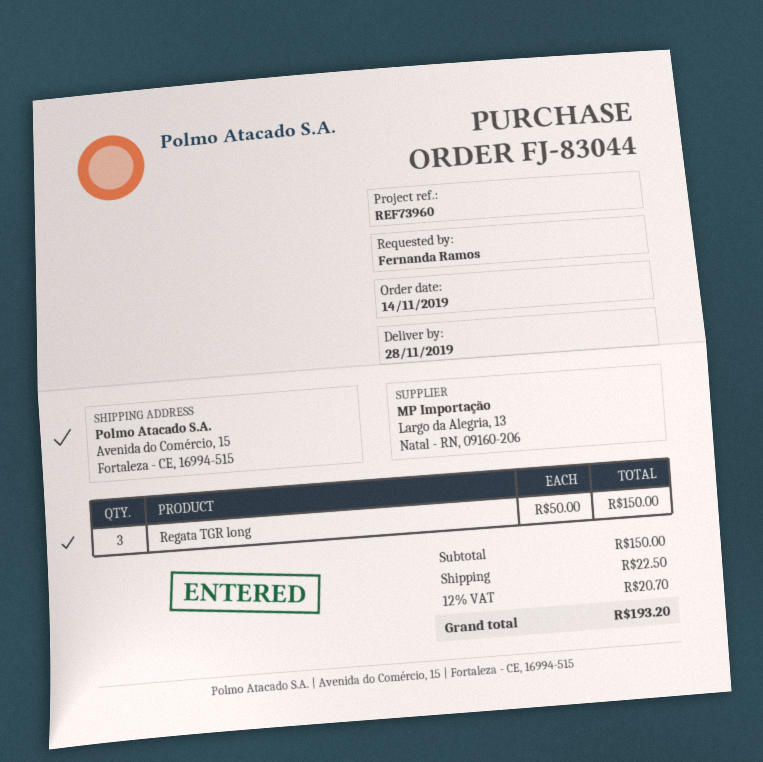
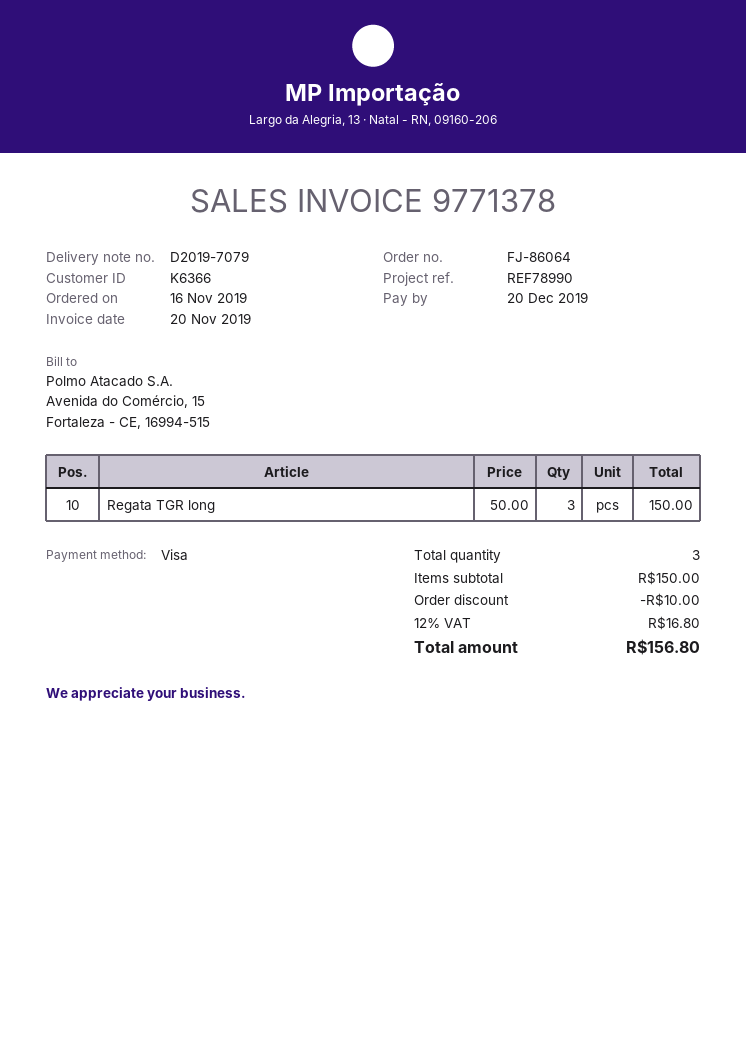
order number: FJ-83044 -> FJ-86064
order date: 2019-11-14 -> 2019-11-16
reference: REF73960 -> REF78990
discount: none -> 10.00
shipping: 22.50 -> none
tax: 12% = 20.70 -> 12% = 16.80
total: 193.20 -> 156.80

